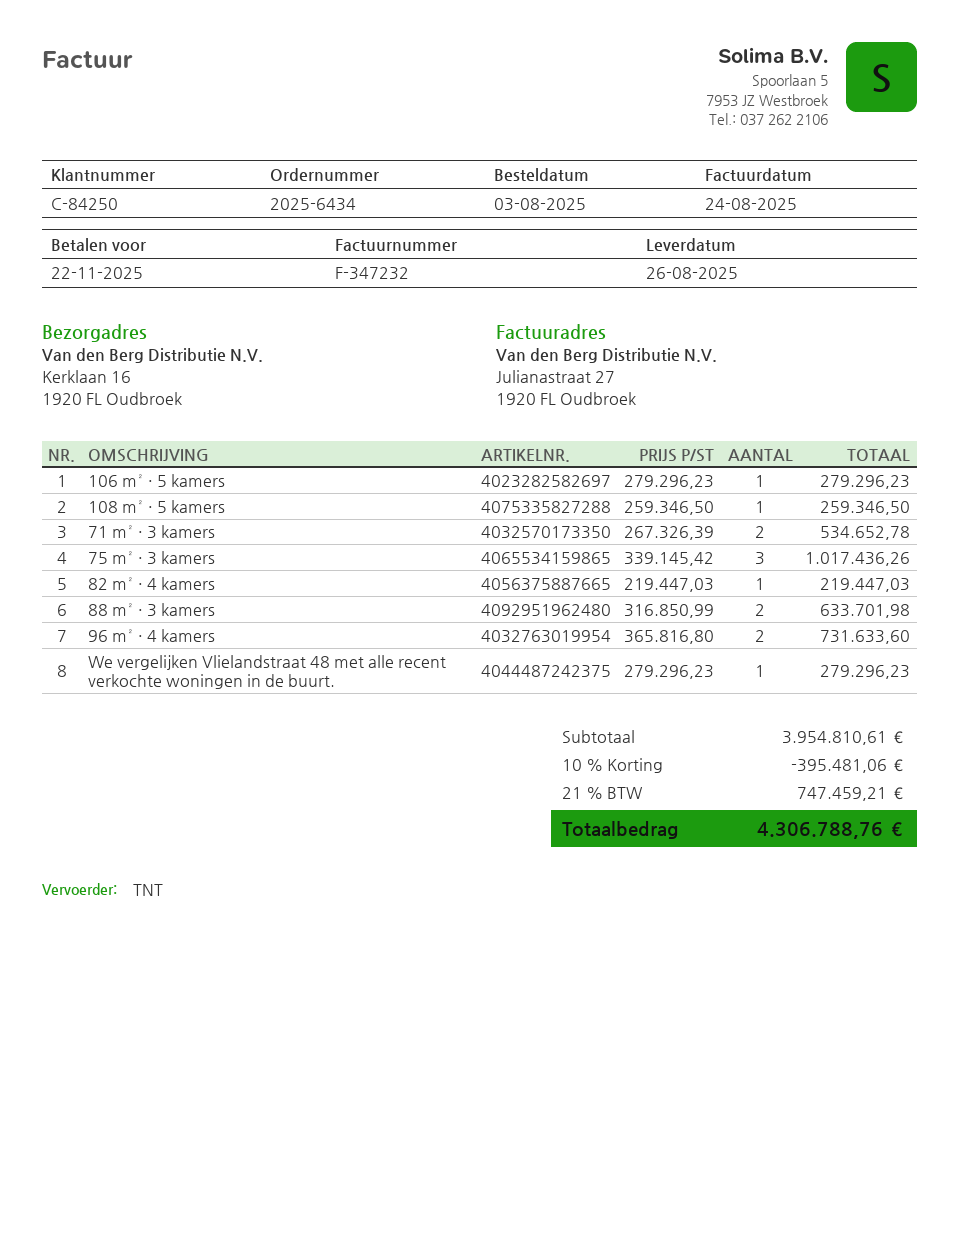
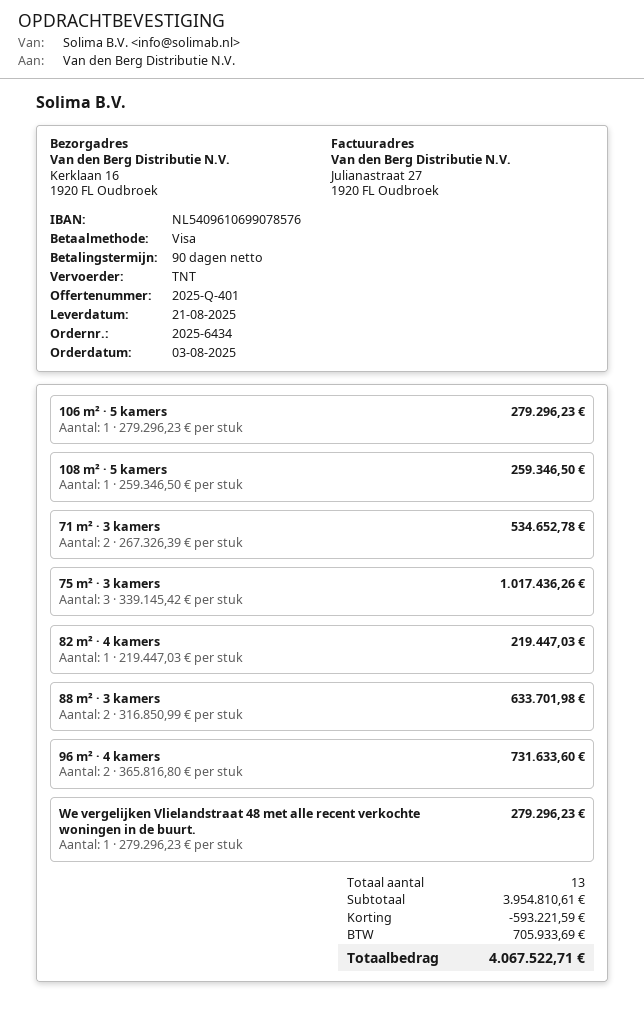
delivery date: 2025-08-26 -> 2025-08-21
discount: 395481.06 -> 593221.59
tax: 747459.21 -> 705933.69
total: 4306788.76 -> 4067522.71

